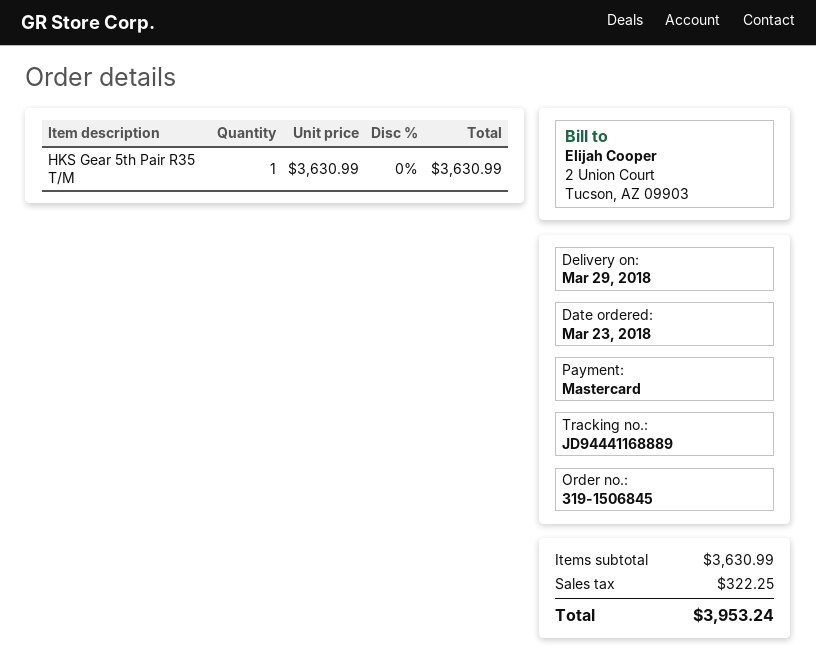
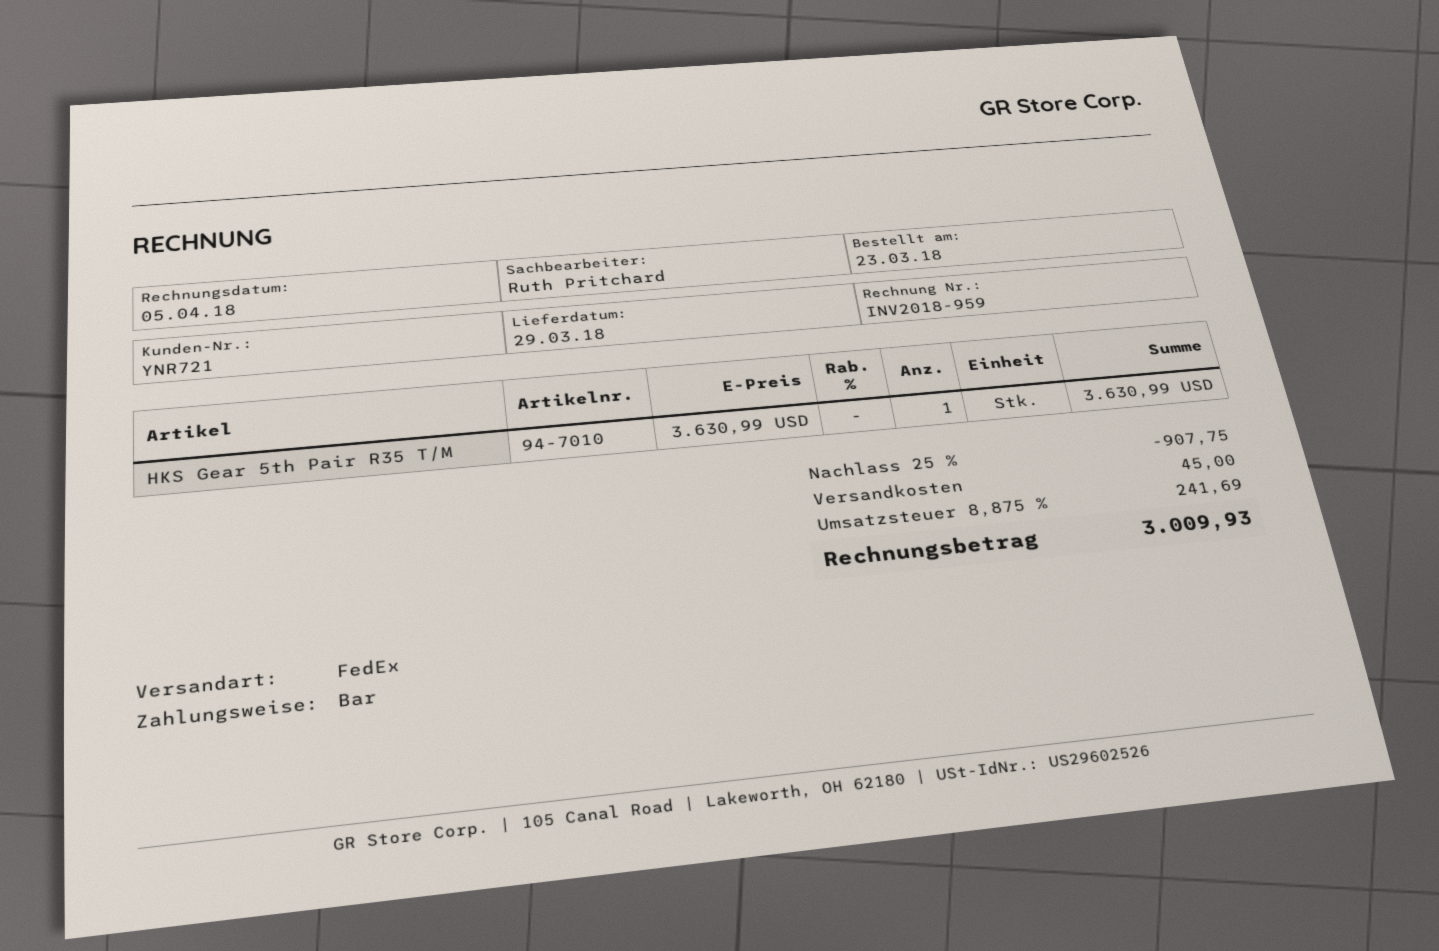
payment method: Mastercard -> cash
discount: none -> 25% = 907.75
shipping: none -> 45.00
tax: 322.25 -> 241.69
total: 3953.24 -> 3009.93

